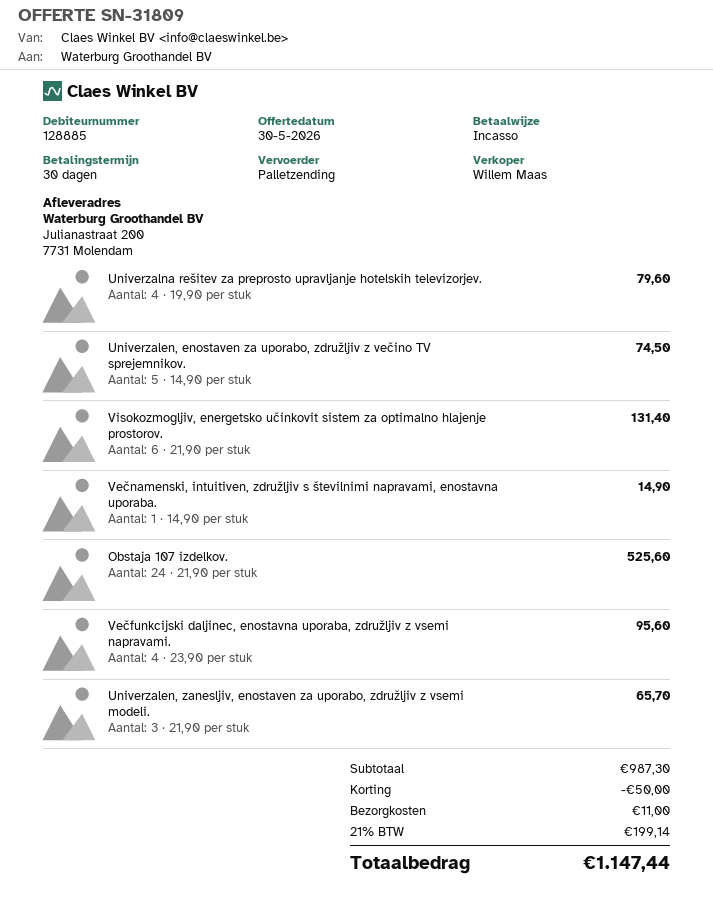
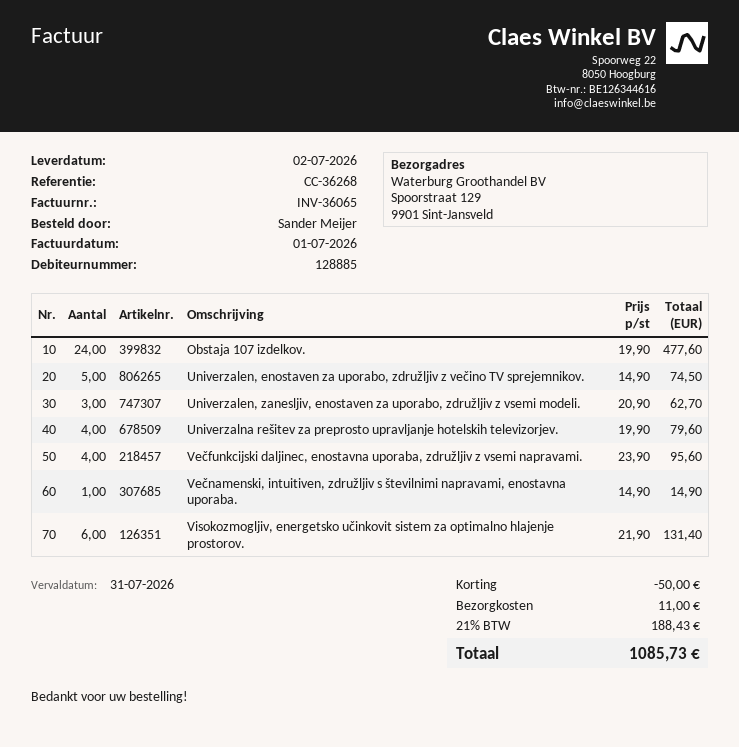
ship to: Julianastraat 200, 7731 Molendam -> Spoorstraat 129, 9901 Sint-Jansveld
Obstaja 107 izdelkov.: 24 x 21.90 = 525.60 -> 24 x 19.90 = 477.60
Univerzalen, zanesljiv, enostaven za uporabo, združljiv z vsemi modeli.: 3 x 21.90 = 65.70 -> 3 x 20.90 = 62.70
tax: 21% = 199.14 -> 21% = 188.43
total: 1147.44 -> 1085.73

